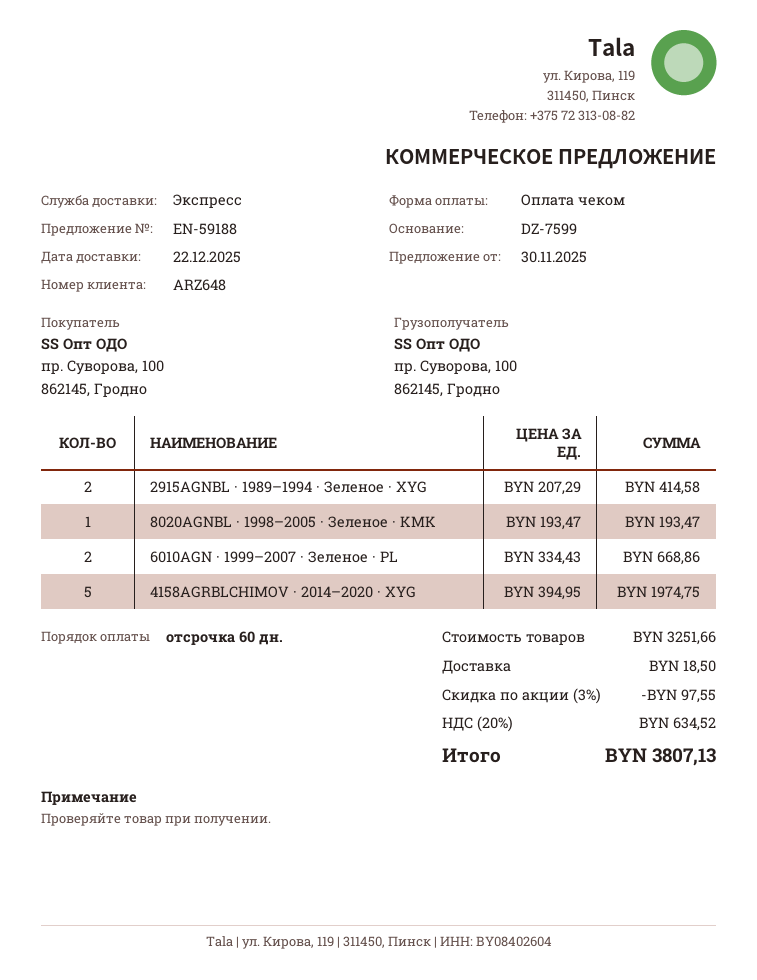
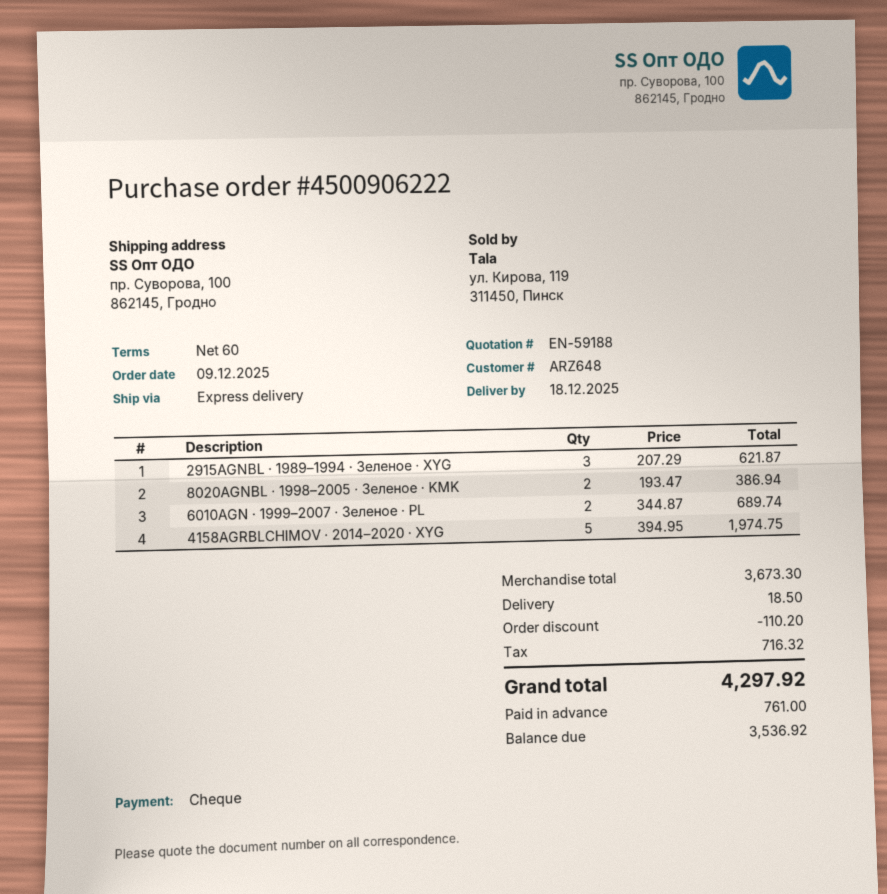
delivery date: 2025-12-22 -> 2025-12-18
2915AGNBL · 1989–1994 · Зеленое · XYG: 2 x 207.29 = 414.58 -> 3 x 207.29 = 621.87
8020AGNBL · 1998–2005 · Зеленое · KMK: 1 x 193.47 = 193.47 -> 2 x 193.47 = 386.94
6010AGN · 1999–2007 · Зеленое · PL: 2 x 334.43 = 668.86 -> 2 x 344.87 = 689.74
subtotal: 3251.66 -> 3673.30
discount: 97.55 -> 110.20
tax: 634.52 -> 716.32
total: 3807.13 -> 4297.92

